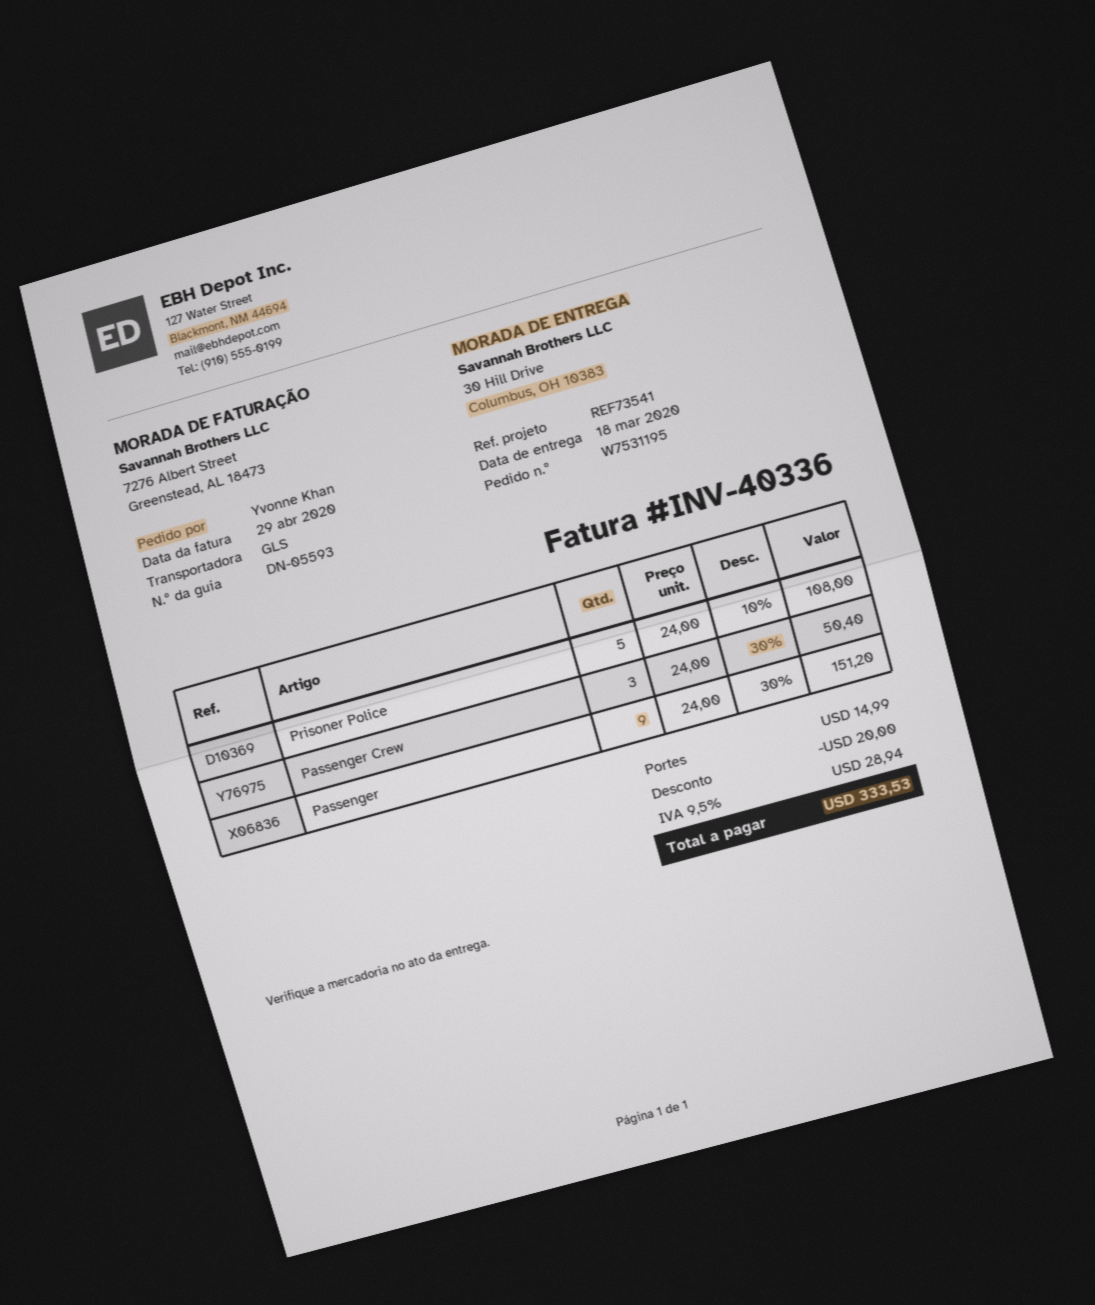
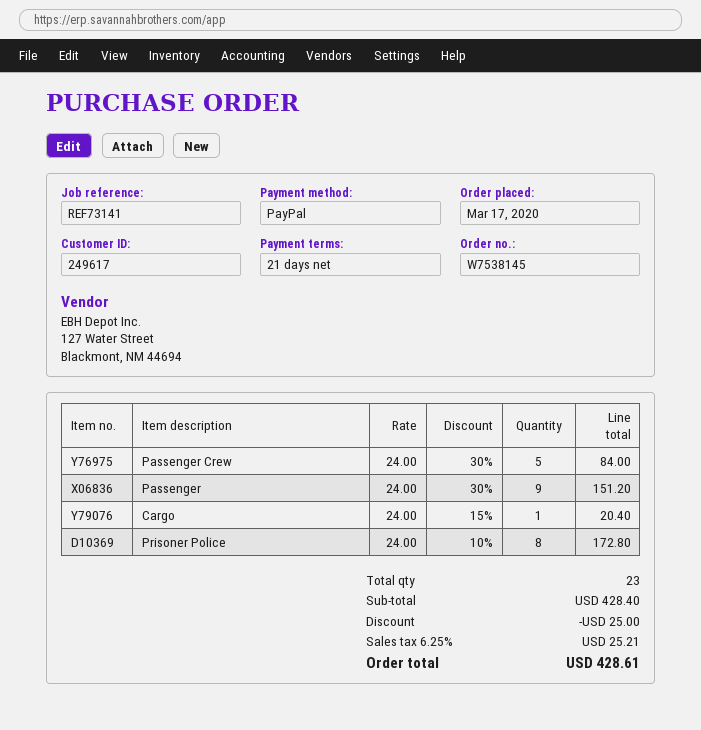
order number: W7531195 -> W7538145
reference: REF73541 -> REF73141
Prisoner Police: 5 x 24.00 - 10% = 108.00 -> 8 x 24.00 - 10% = 172.80
Passenger Crew: 3 x 24.00 - 30% = 50.40 -> 5 x 24.00 - 30% = 84.00
Cargo: none -> 1 x 24.00 - 15% = 20.40
discount: 20.00 -> 25.00
shipping: 14.99 -> none
tax: 9.5% = 28.94 -> 6.25% = 25.21
total: 333.53 -> 428.61

